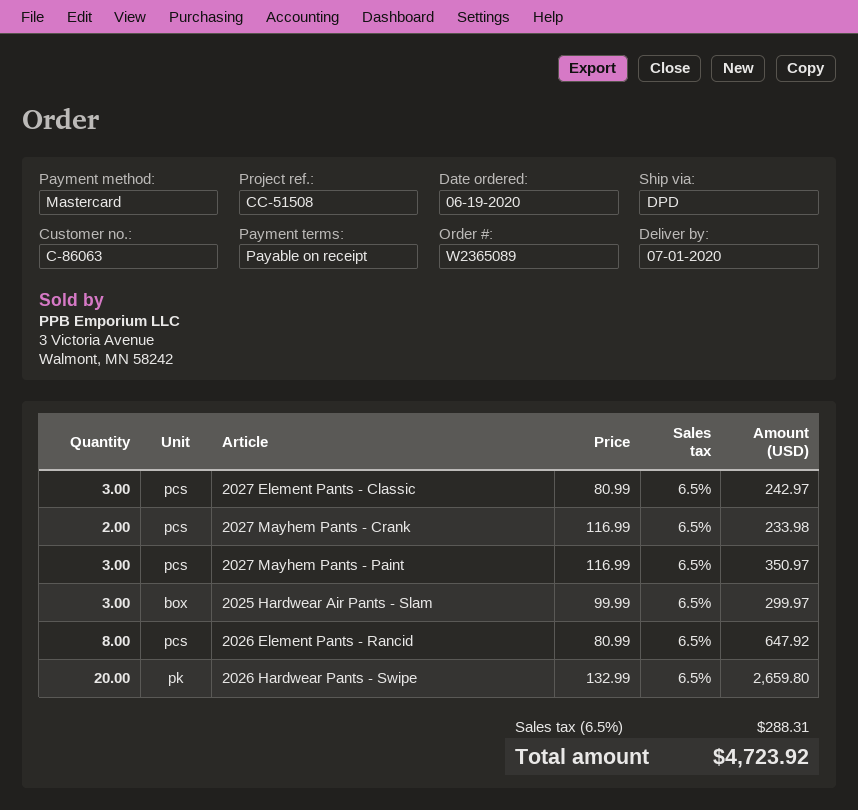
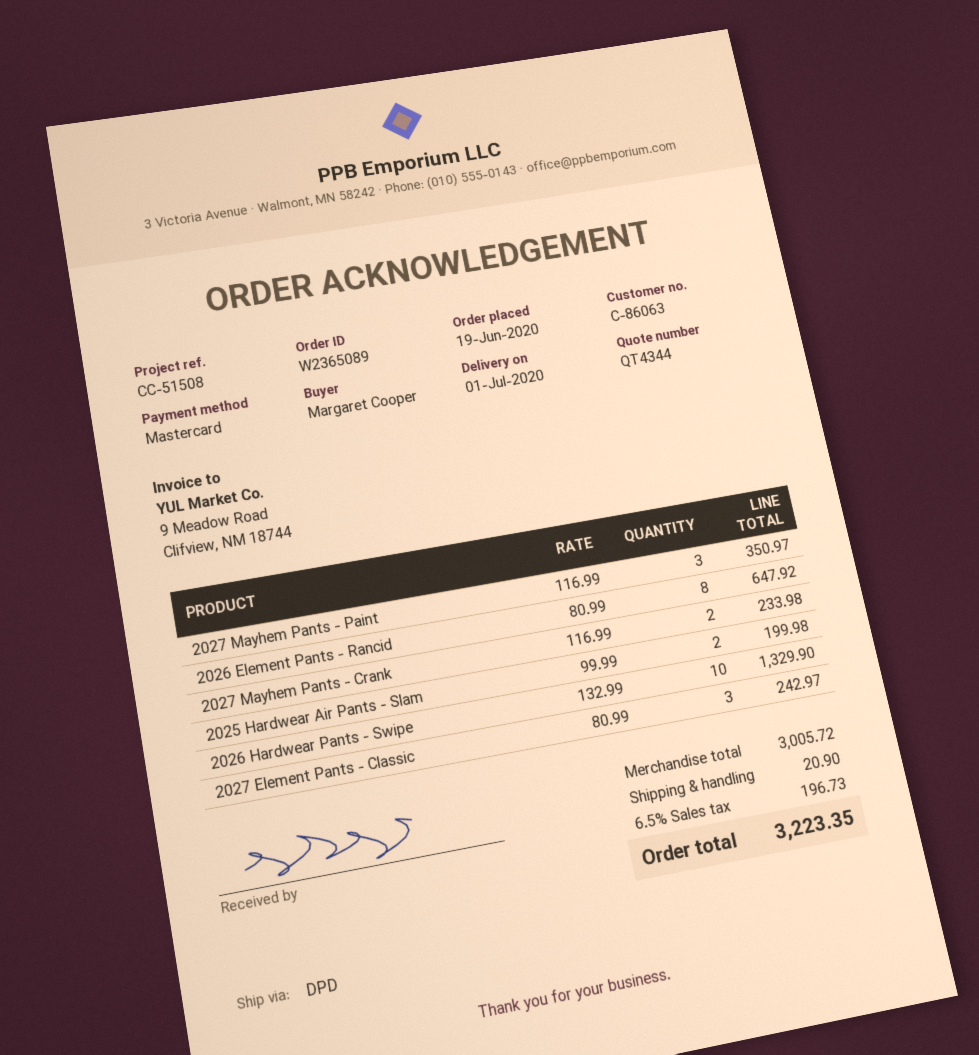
2025 Hardwear Air Pants - Slam: 3 x 99.99 = 299.97 -> 2 x 99.99 = 199.98
2026 Hardwear Pants - Swipe: 20 x 132.99 = 2659.80 -> 10 x 132.99 = 1329.90
shipping: none -> 20.90
tax: 6.5% = 288.31 -> 6.5% = 196.73
total: 4723.92 -> 3223.35

